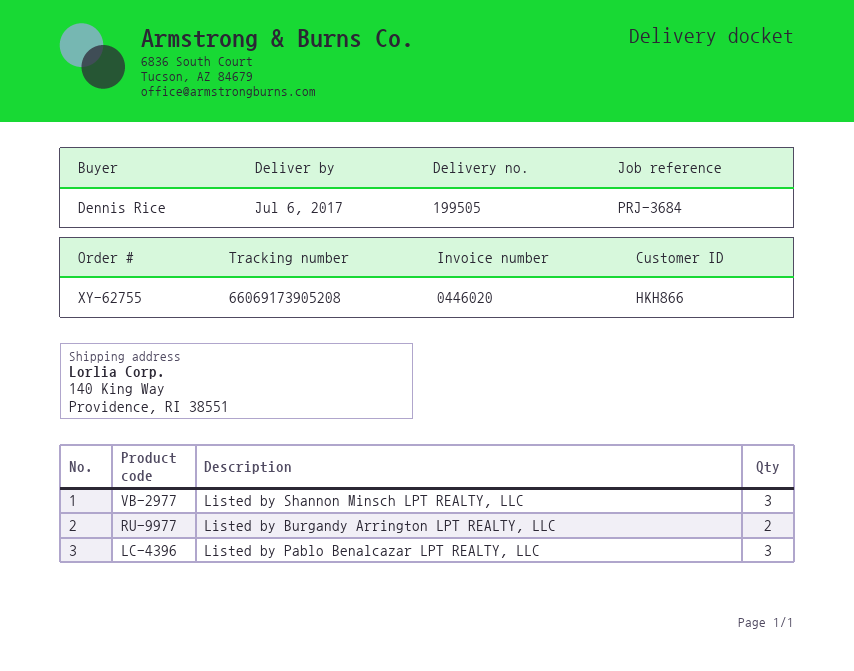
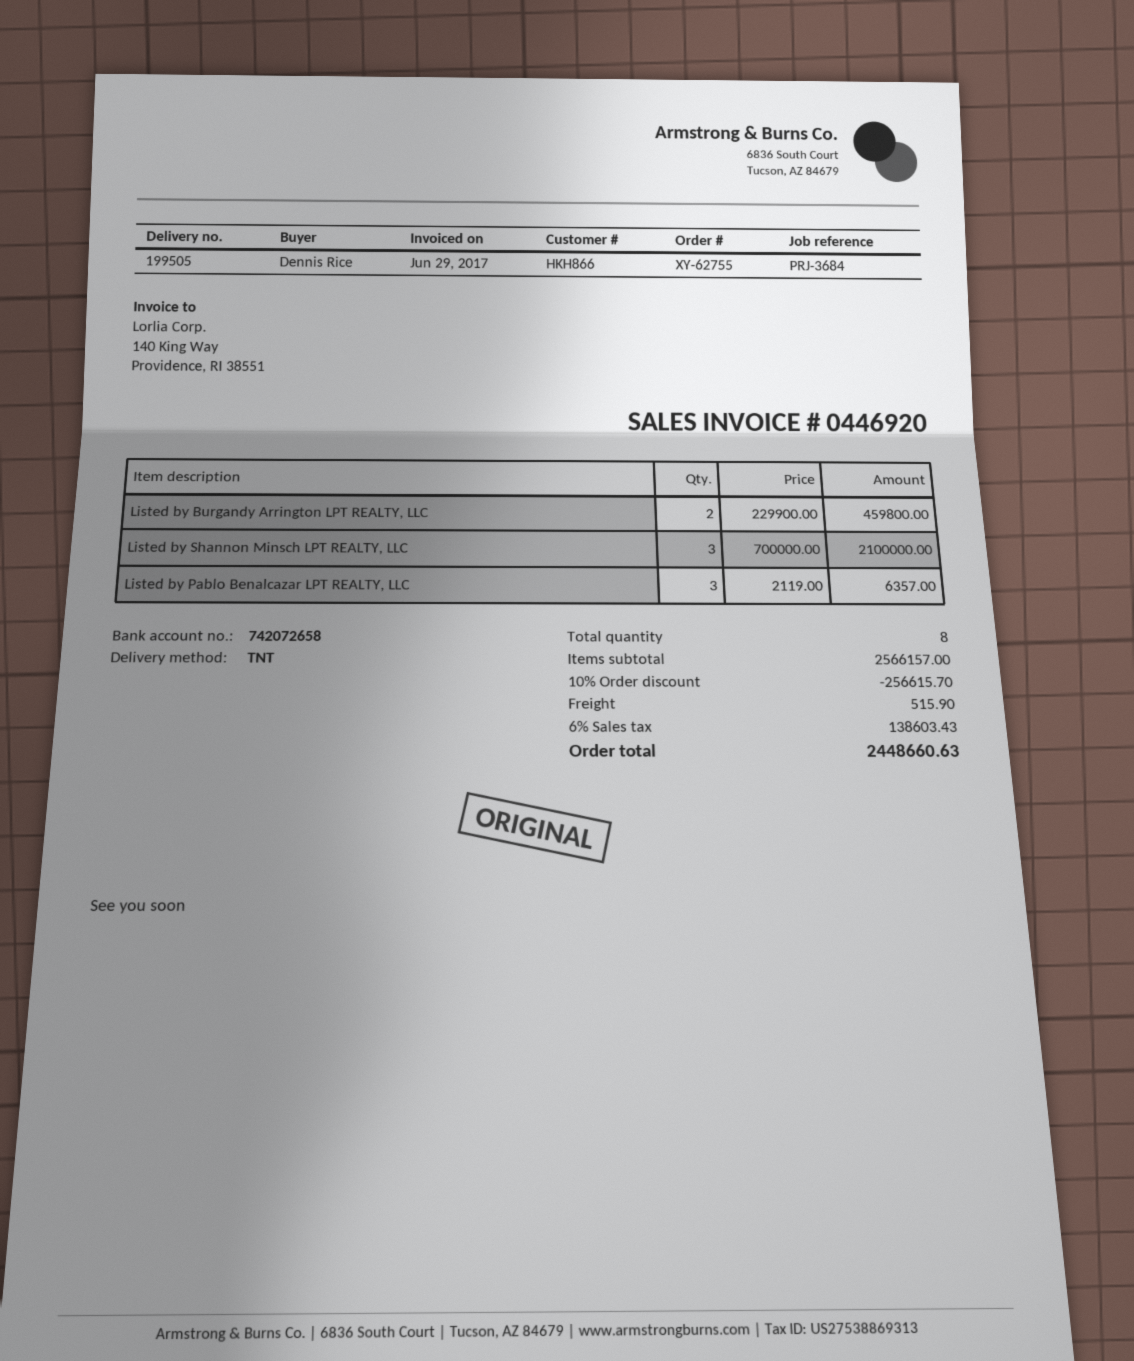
invoice number: 0446020 -> 0446920

